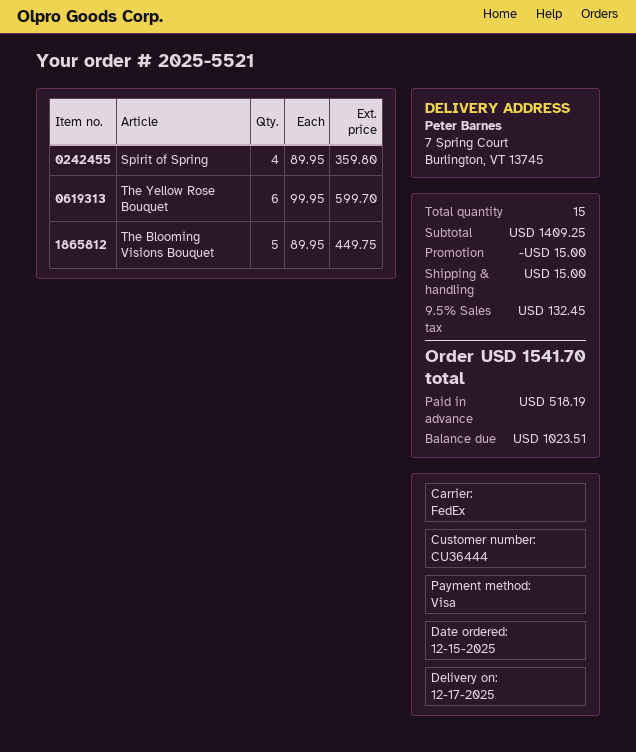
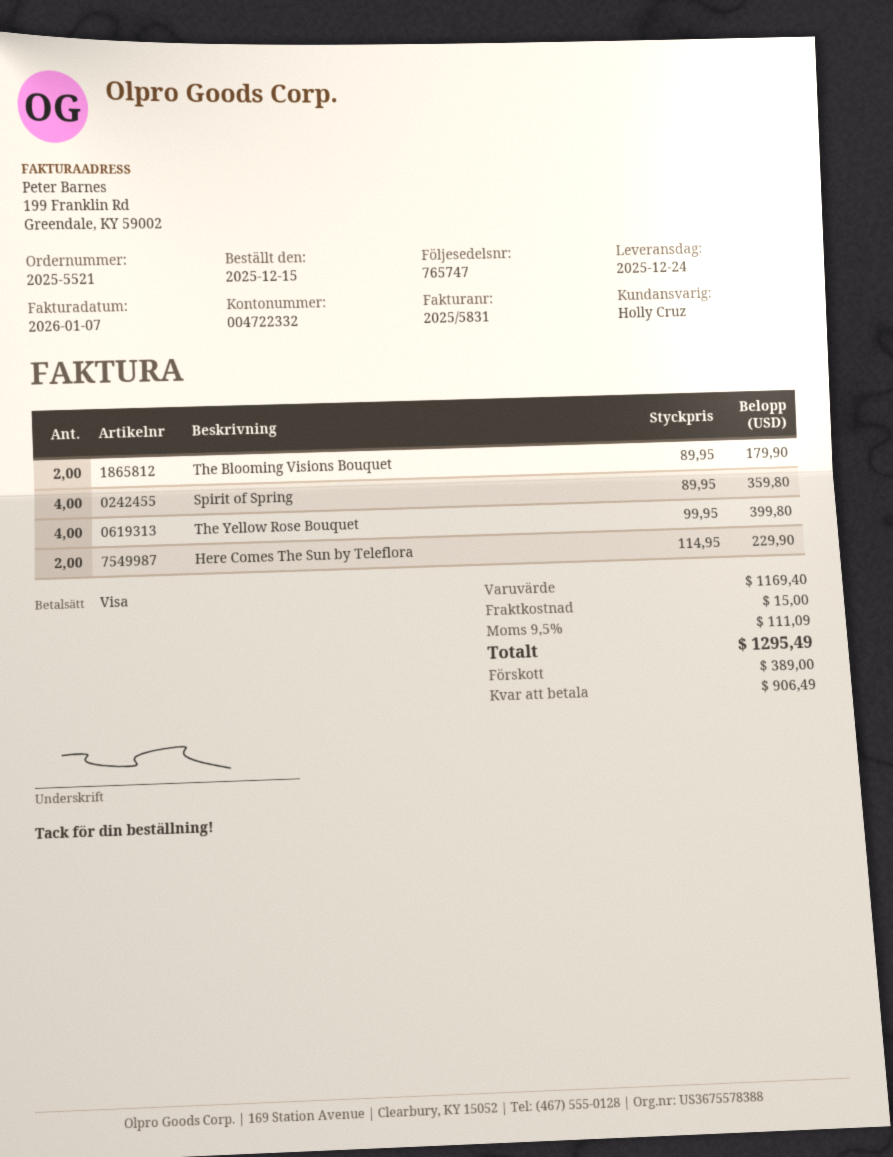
delivery date: 2025-12-17 -> 2025-12-24
The Yellow Rose Bouquet: 6 x 99.95 = 599.70 -> 4 x 99.95 = 399.80
The Blooming Visions Bouquet: 5 x 89.95 = 449.75 -> 2 x 89.95 = 179.90
Here Comes The Sun by Teleflora: none -> 2 x 114.95 = 229.90
subtotal: 1409.25 -> 1169.40
discount: 15.00 -> none
tax: 9.5% = 132.45 -> 9.5% = 111.09
total: 1541.70 -> 1295.49
deposit: 518.19 -> 389.00
balance: 1023.51 -> 906.49

